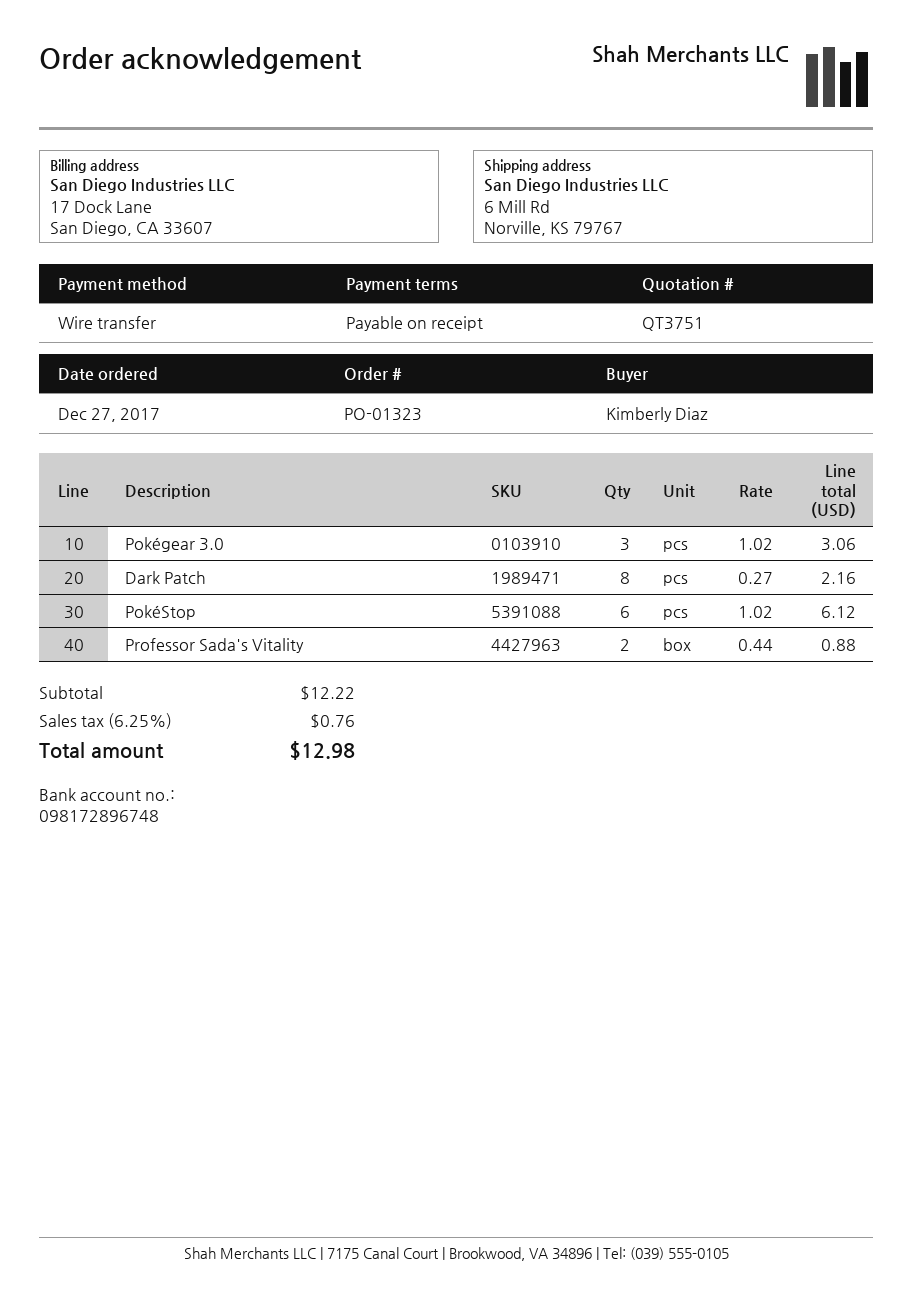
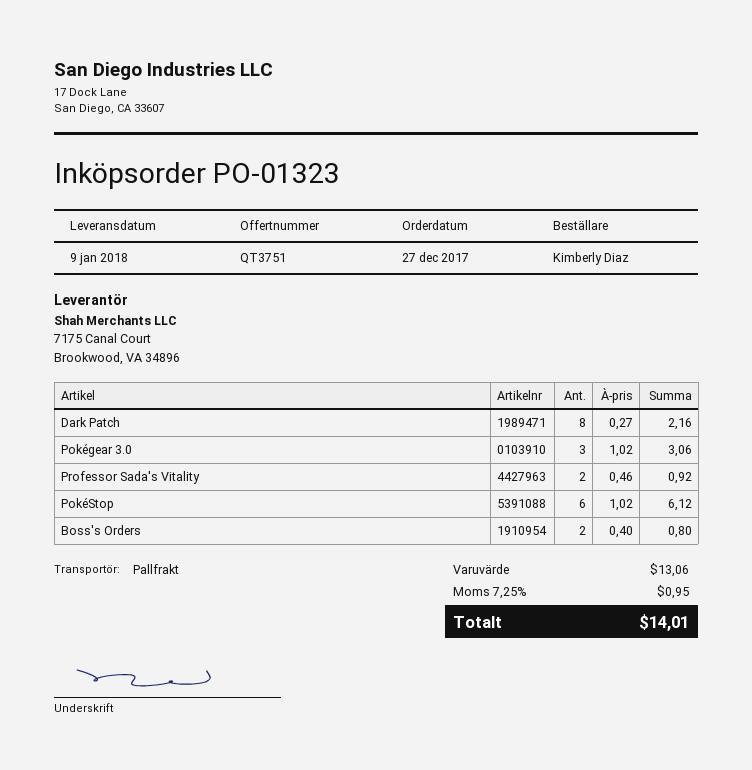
Professor Sada's Vitality: 2 x 0.44 = 0.88 -> 2 x 0.46 = 0.92
Boss's Orders: none -> 2 x 0.40 = 0.80
subtotal: 12.22 -> 13.06
tax: 6.25% = 0.76 -> 7.25% = 0.95
total: 12.98 -> 14.01

